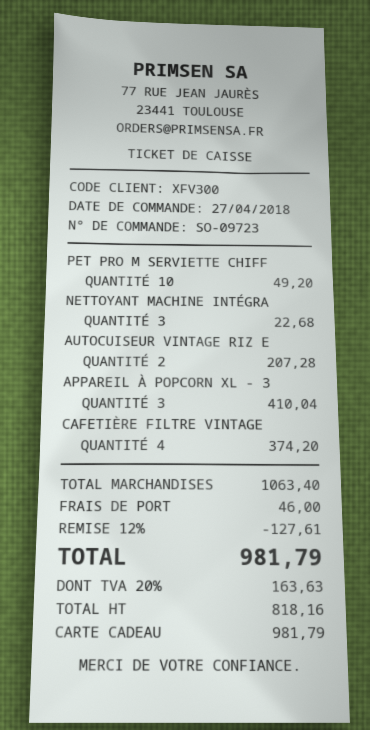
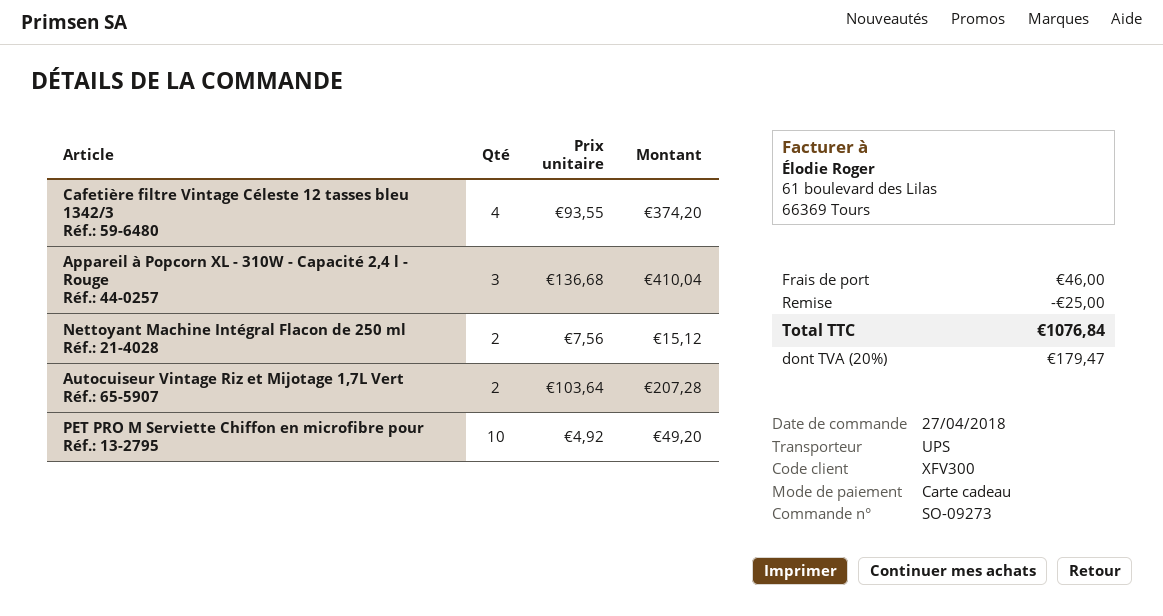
order number: SO-09723 -> SO-09273
NETTOYANT MACHINE INTÉGRA: 3 for 22.68 -> 2 for 15.12
discount: 127.61 -> 25.00
tax: 20% = 163.63 -> 20% = 179.47
total: 981.79 -> 1076.84

